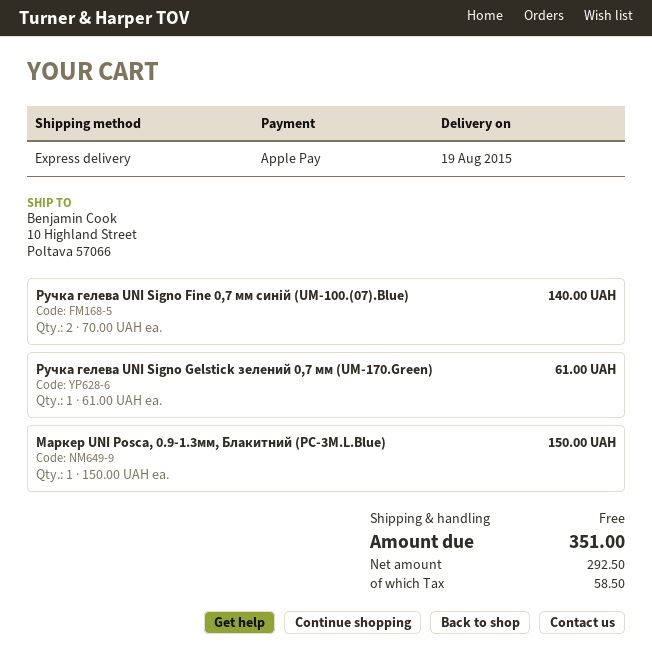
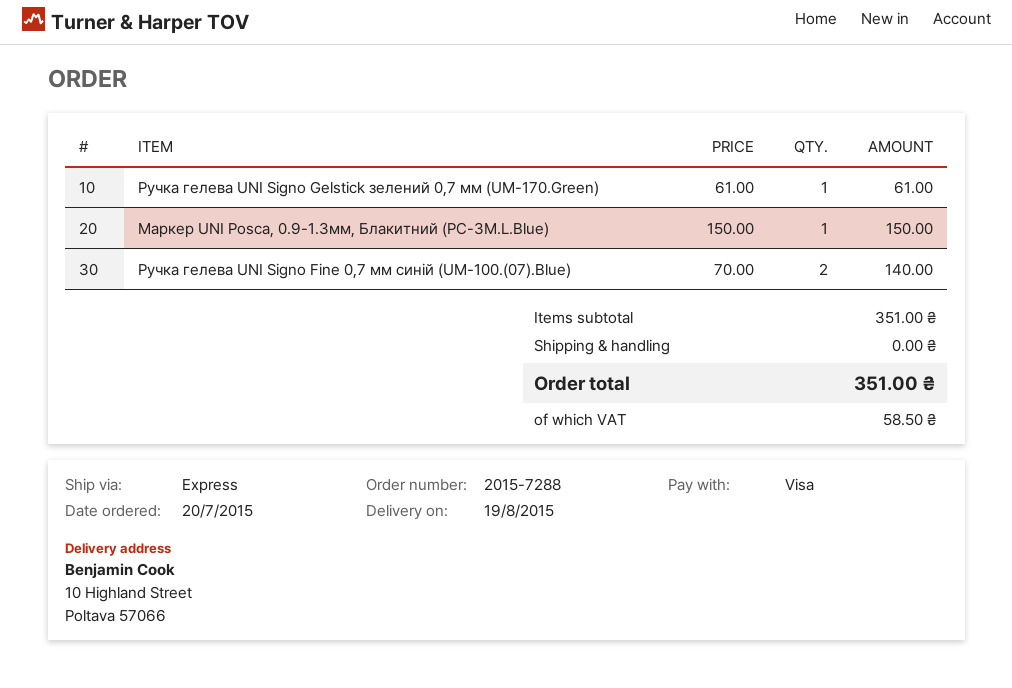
payment method: Apple Pay -> Visa

